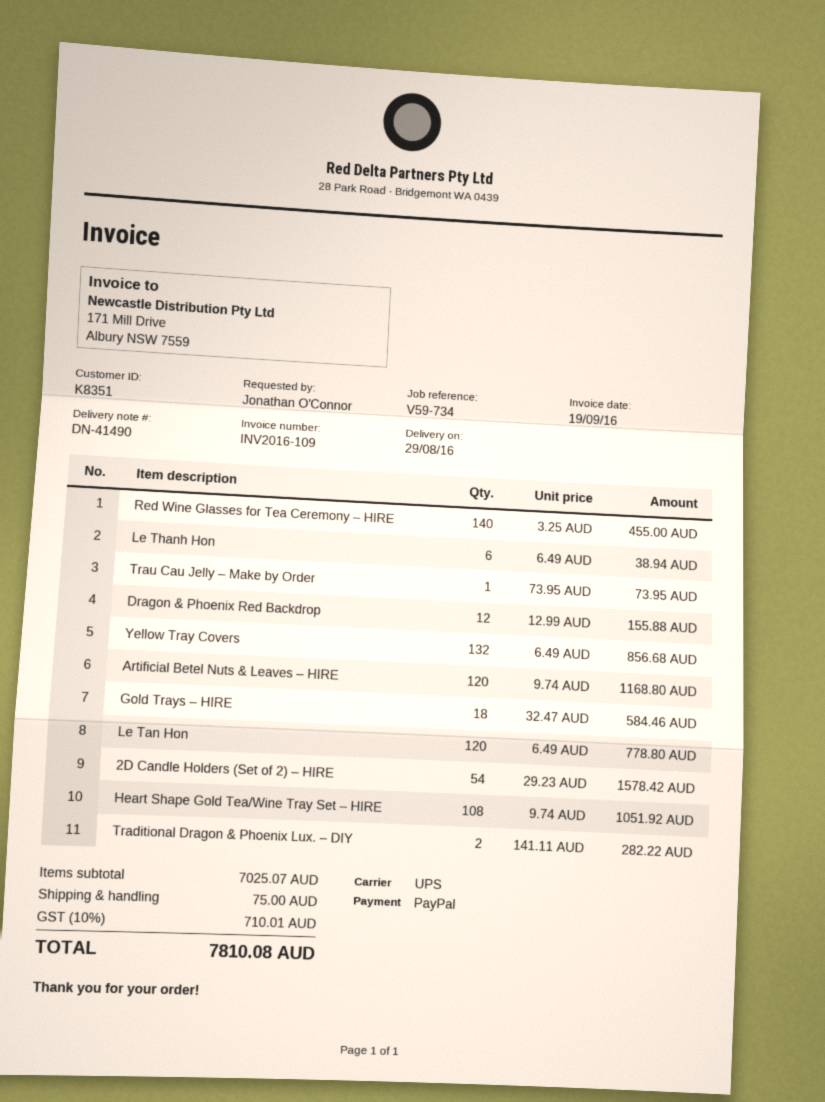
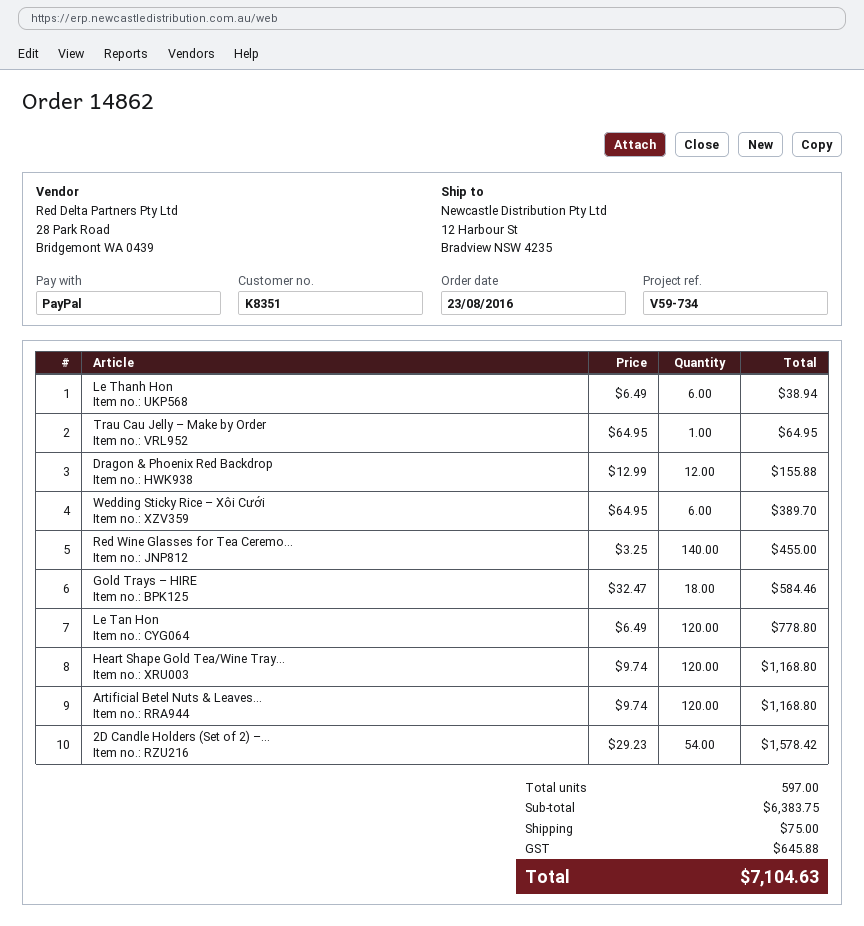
Trau Cau Jelly – Make by Order: 1 x 73.95 = 73.95 -> 1 x 64.95 = 64.95
Yellow Tray Covers: 132 x 6.49 = 856.68 -> none
Heart Shape Gold Tea/Wine Tray Set – HIRE: 108 x 9.74 = 1051.92 -> 120 x 9.74 = 1168.80
Traditional Dragon & Phoenix Lux. – DIY: 2 x 141.11 = 282.22 -> none
Wedding Sticky Rice – Xôi Cưới: none -> 6 x 64.95 = 389.70
subtotal: 7025.07 -> 6383.75
tax: 710.01 -> 645.88
total: 7810.08 -> 7104.63

